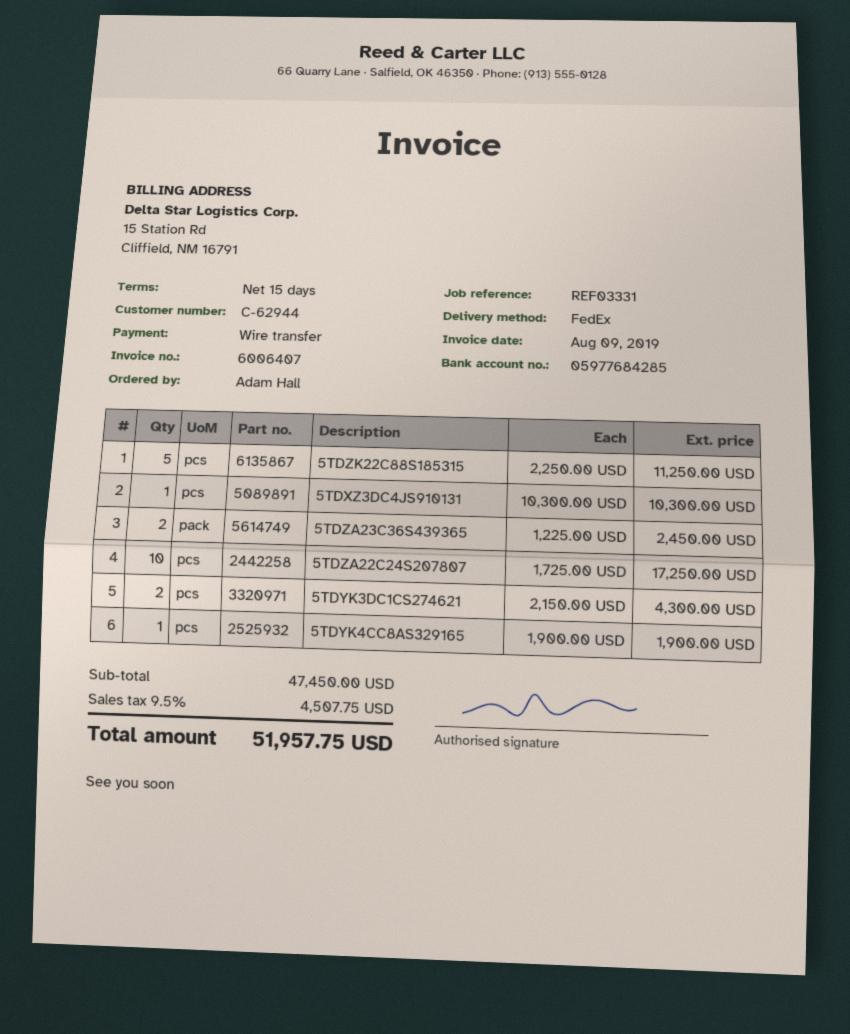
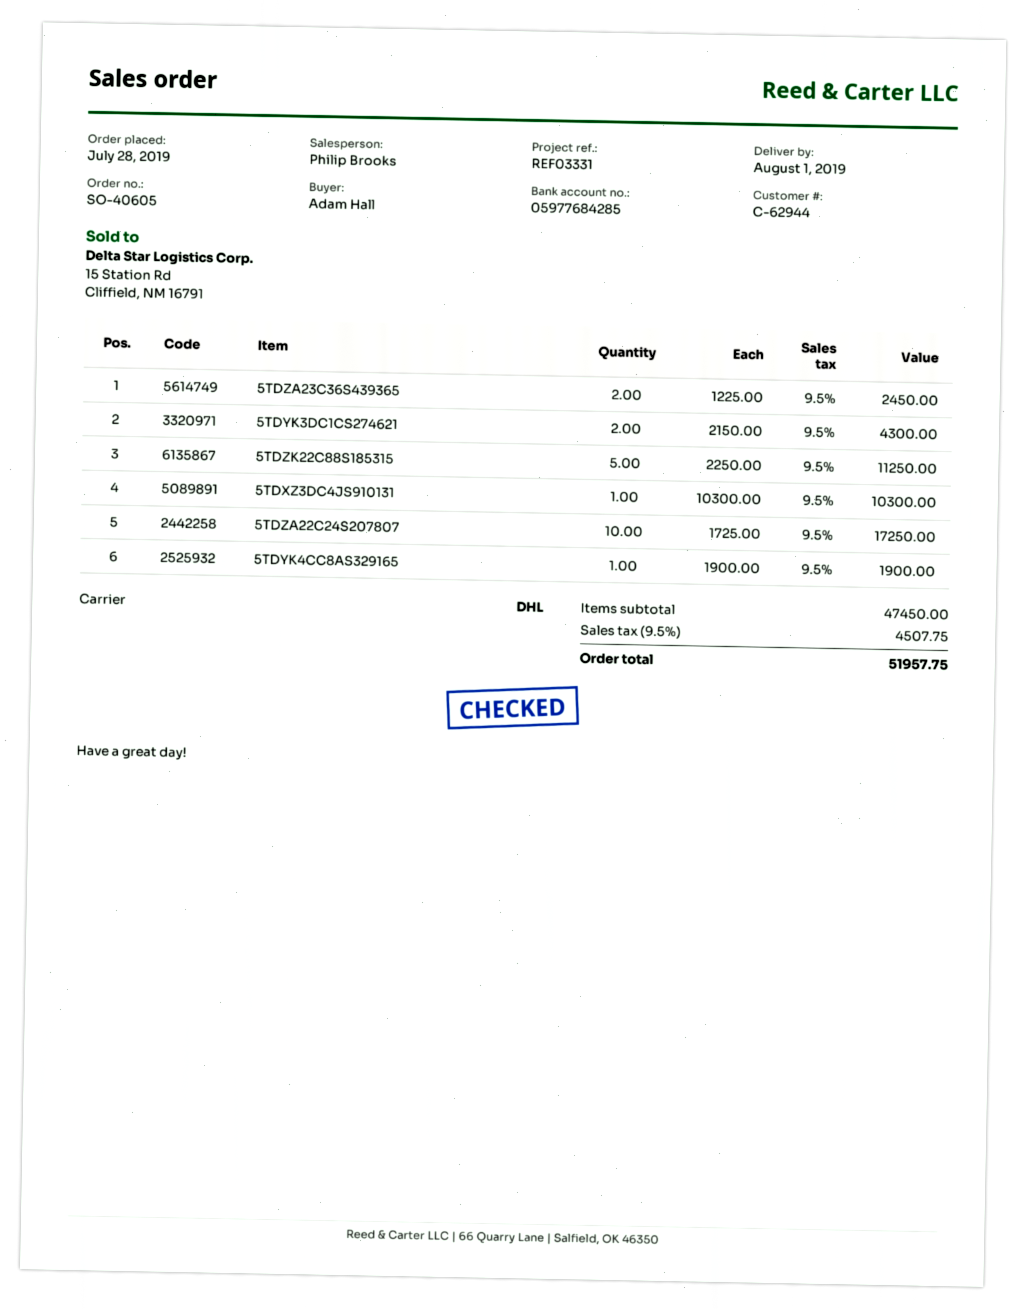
shipping method: FedEx -> DHL

